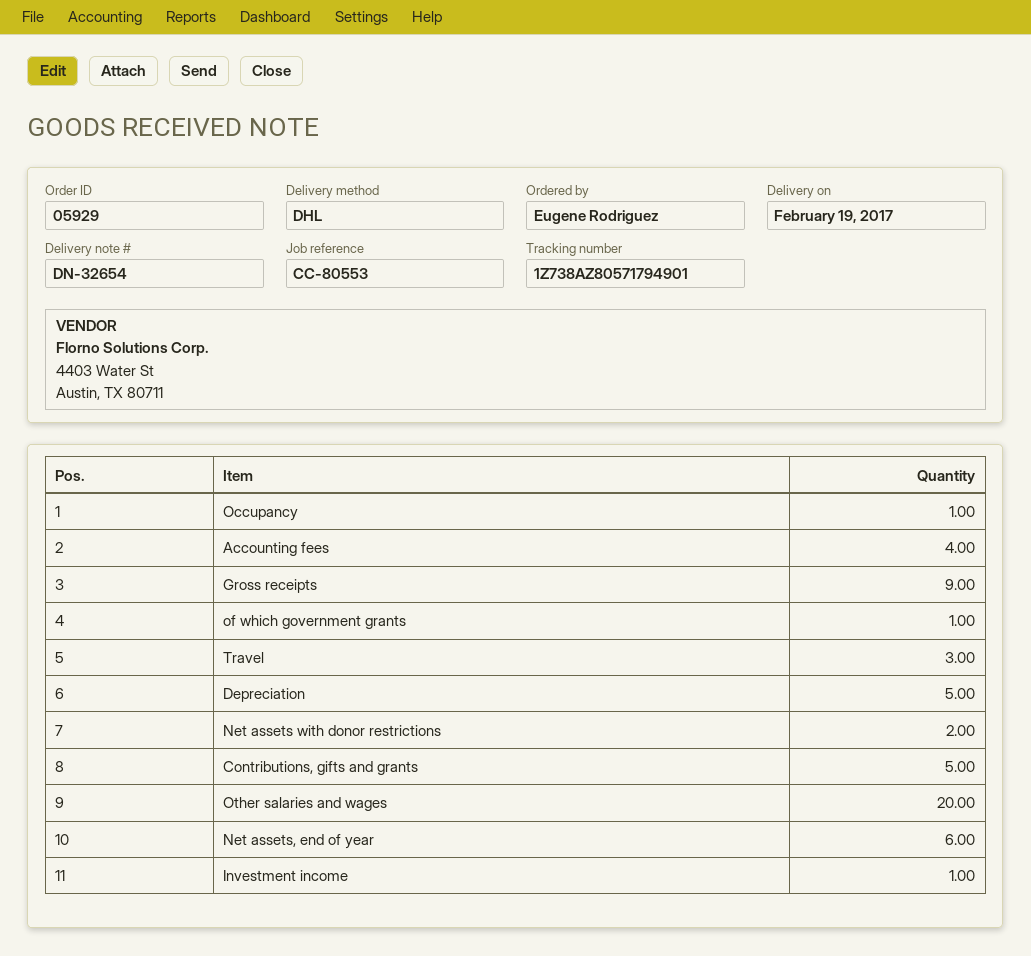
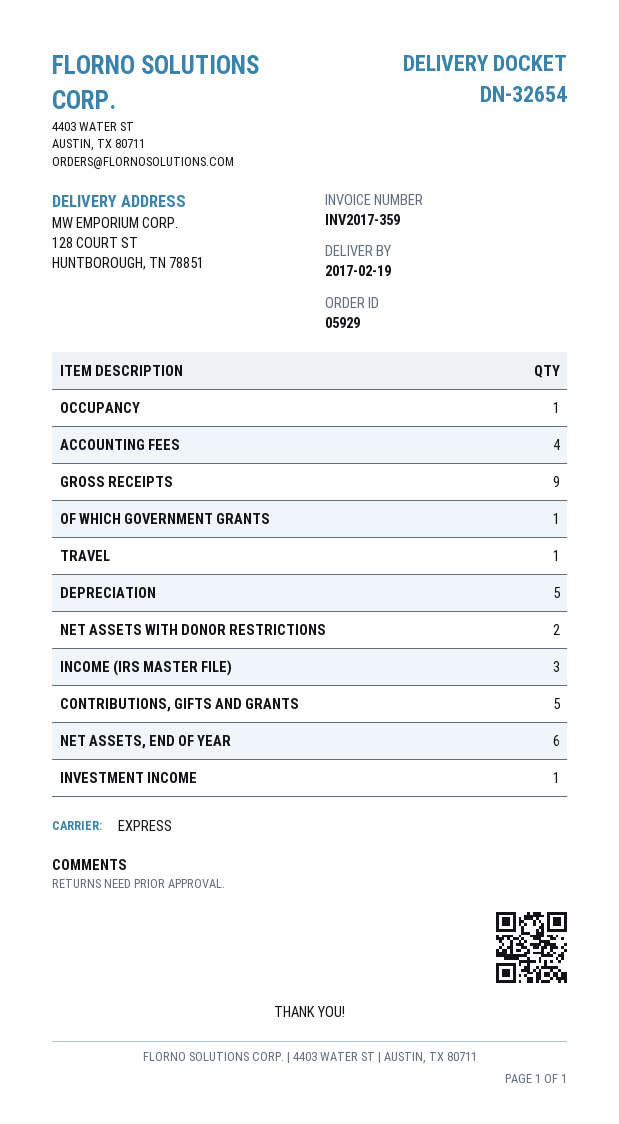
shipping method: DHL -> express
Travel: 3 -> 1
Other salaries and wages: 20 -> none
INCOME (IRS MASTER FILE): none -> 3

